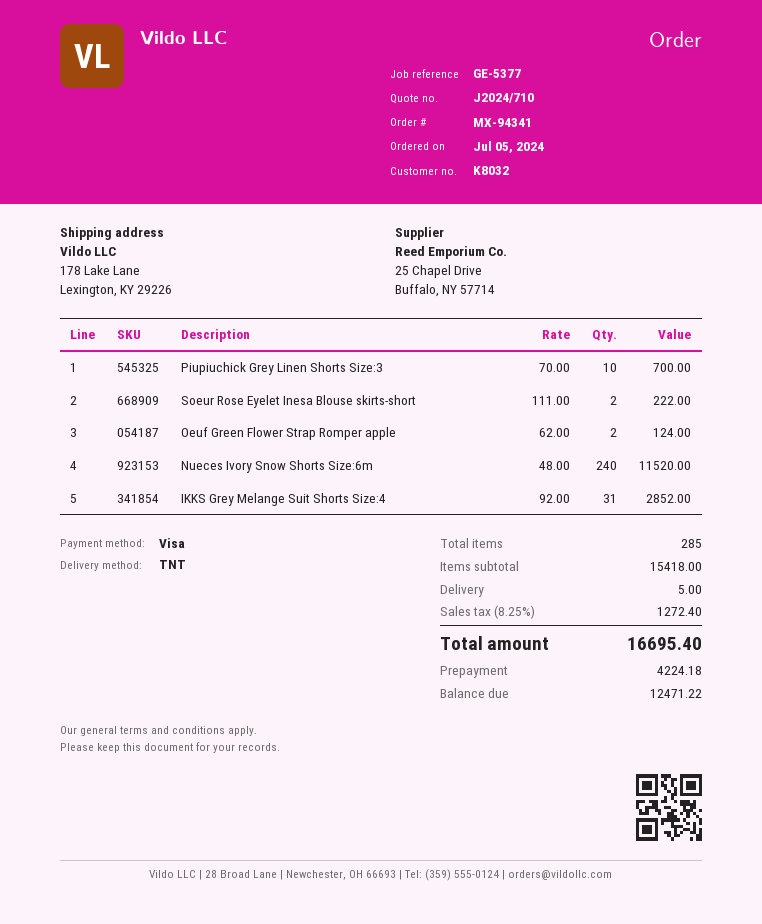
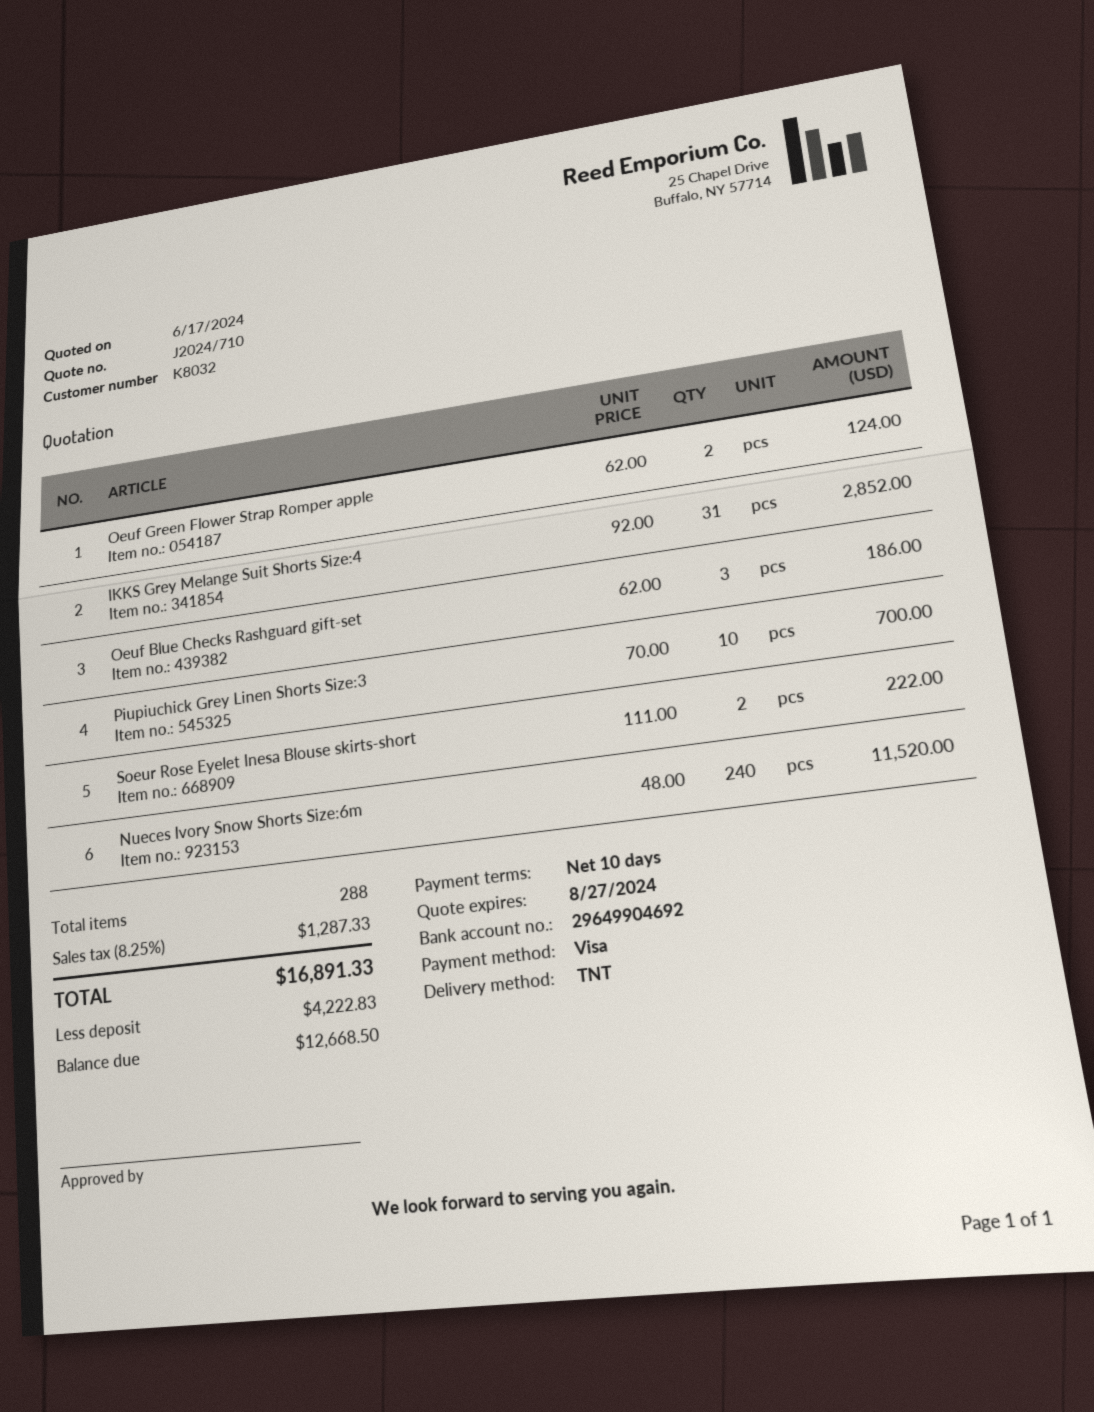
Oeuf Blue Checks Rashguard gift-set: none -> 3 x 62.00 = 186.00
total quantity: 285 -> 288
shipping: 5.00 -> none
tax: 8.25% = 1272.40 -> 8.25% = 1287.33
total: 16695.40 -> 16891.33
deposit: 4224.18 -> 4222.83
balance: 12471.22 -> 12668.50

